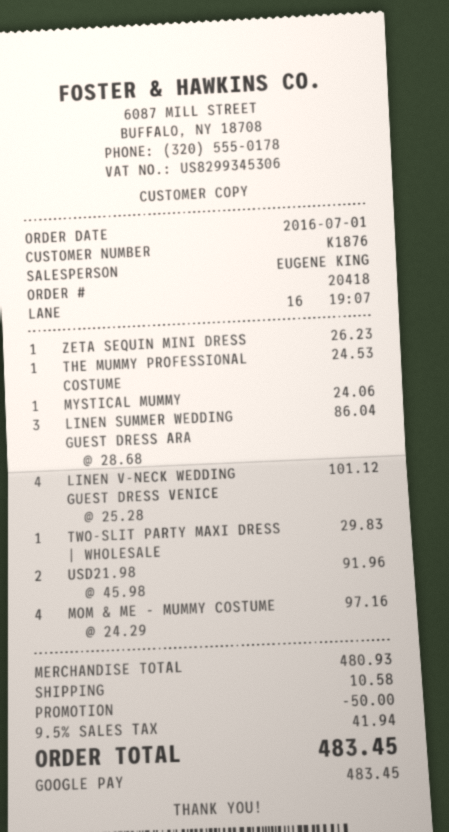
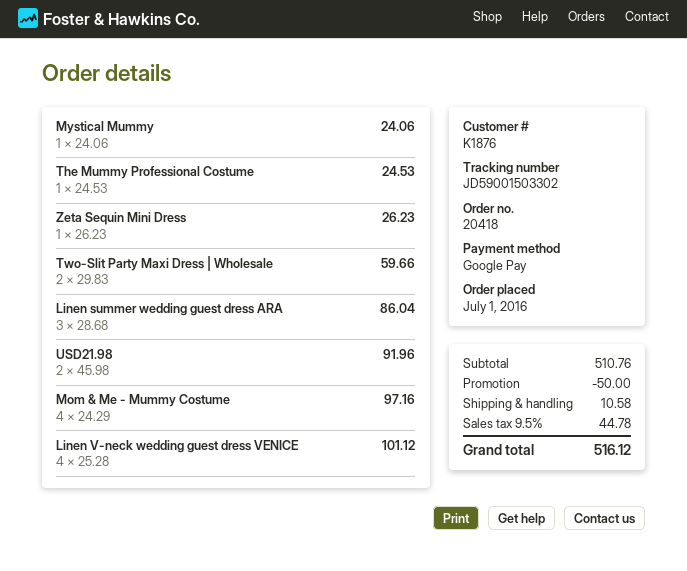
TWO-SLIT PARTY MAXI DRESS | WHOLESALE: 1 x 29.83 = 29.83 -> 2 x 29.83 = 59.66
subtotal: 480.93 -> 510.76
tax: 9.5% = 41.94 -> 9.5% = 44.78
total: 483.45 -> 516.12

